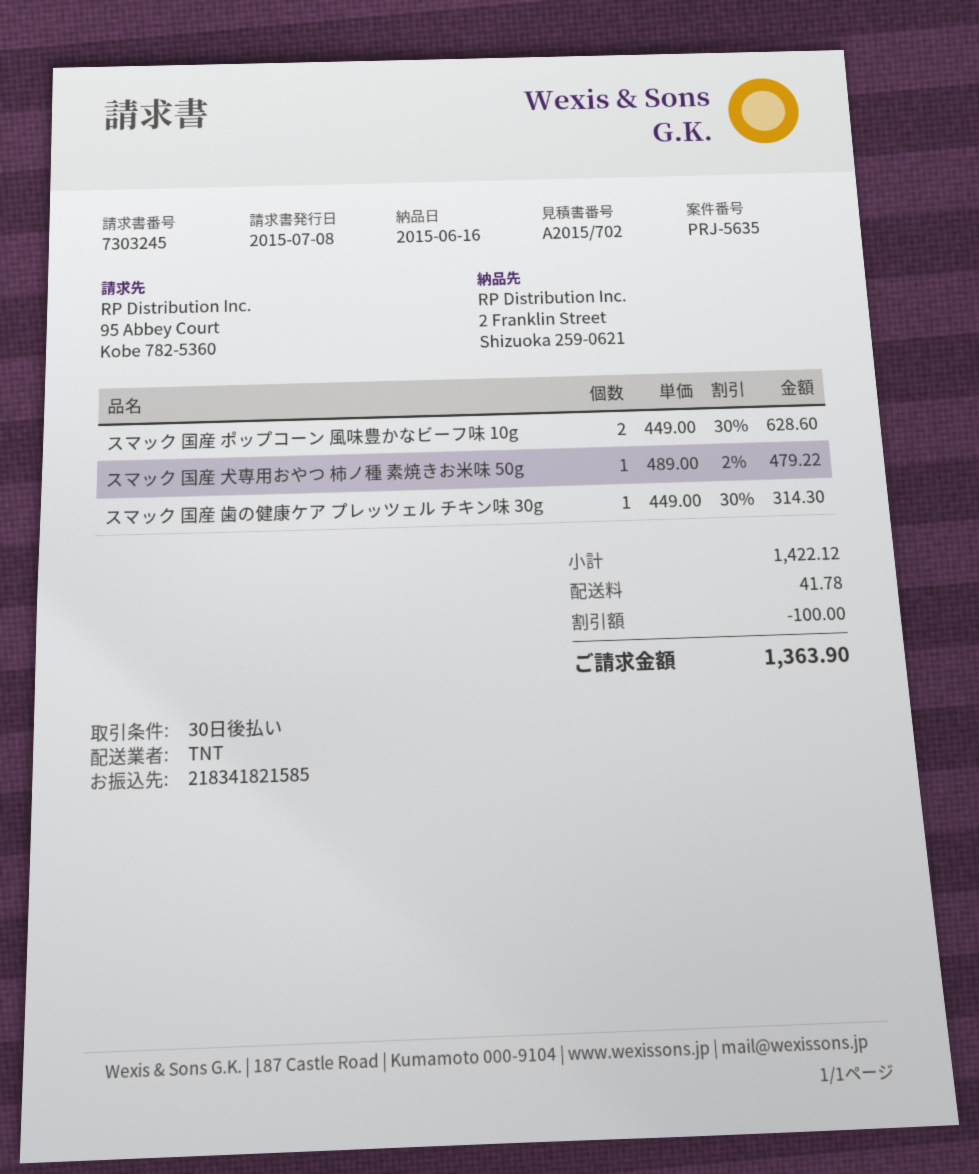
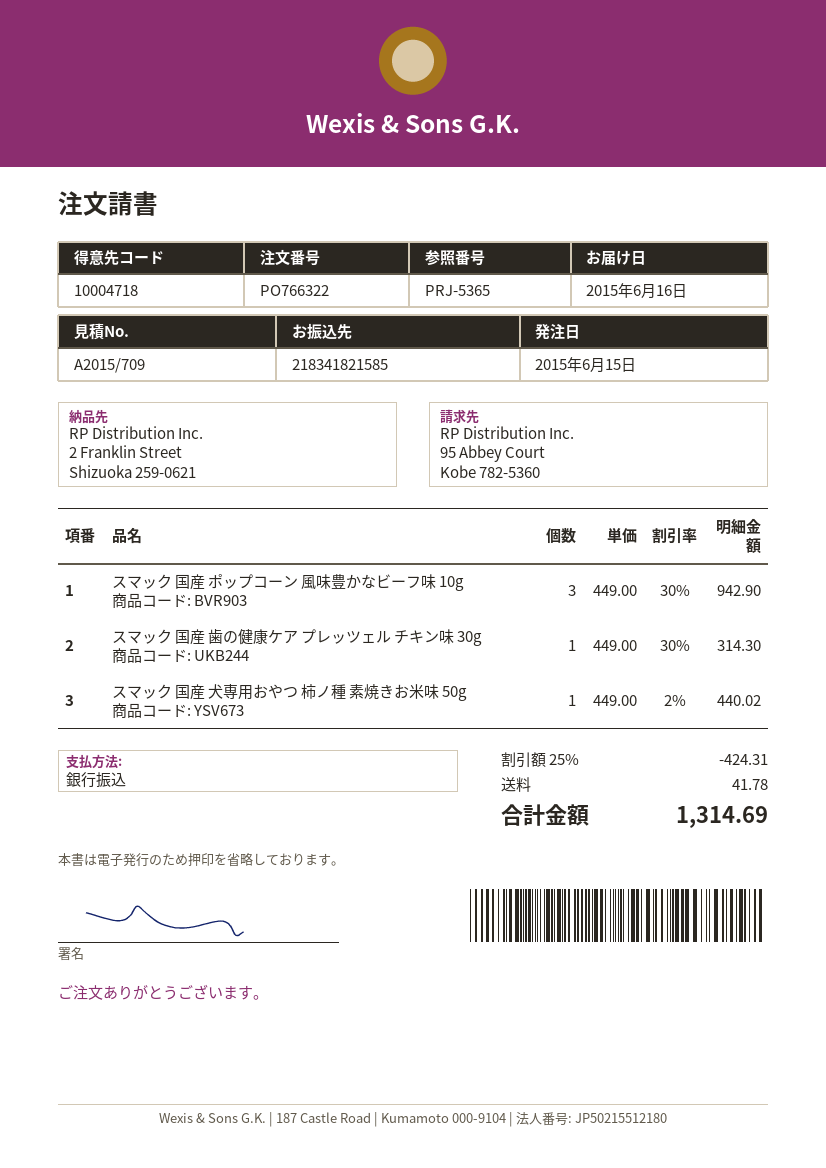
quote number: A2015/702 -> A2015/709
reference: PRJ-5635 -> PRJ-5365
スマック 国産 ポップコーン 風味豊かなビーフ味 10g: 2 x 449.00 - 30% = 628.60 -> 3 x 449.00 - 30% = 942.90
スマック 国産 犬専用おやつ 柿ノ種 素焼きお米味 50g: 1 x 489.00 - 2% = 479.22 -> 1 x 449.00 - 2% = 440.02
discount: 100.00 -> 424.31
total: 1363.90 -> 1314.69

